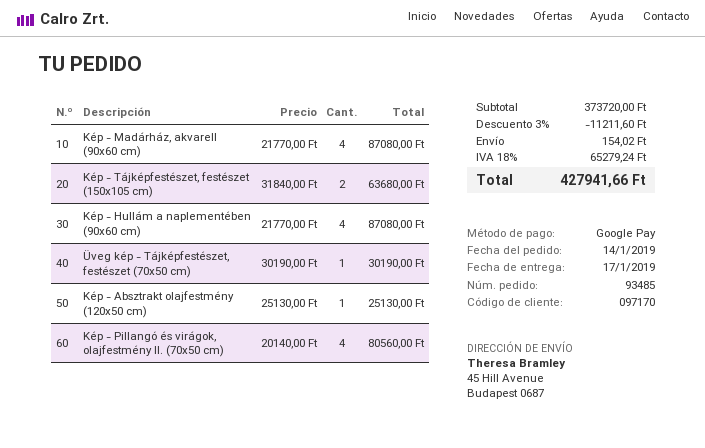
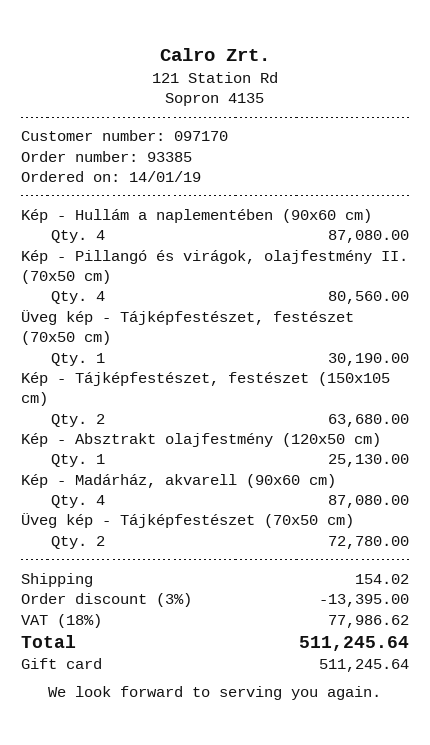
order number: 93485 -> 93385
payment method: Google Pay -> gift card
Üveg kép - Tájképfestészet (70x50 cm): none -> 2 for 72780.00
discount: 3% = 11211.60 -> 3% = 13395.00
tax: 18% = 65279.24 -> 18% = 77986.62
total: 427941.66 -> 511245.64

